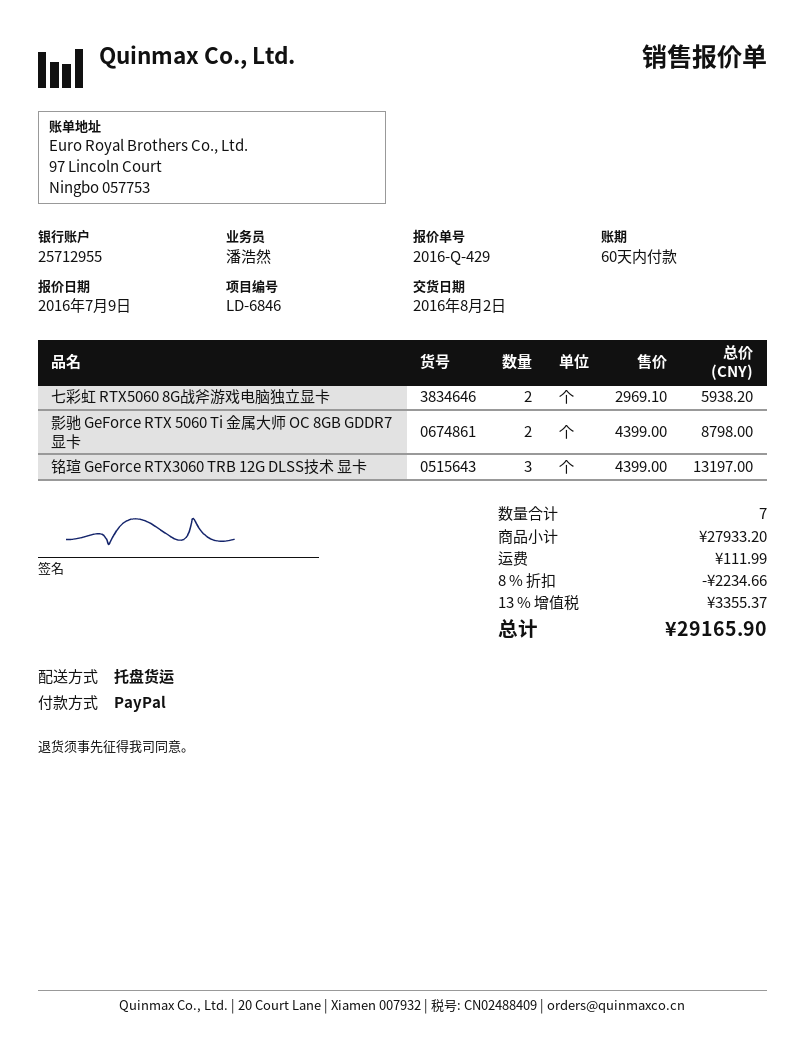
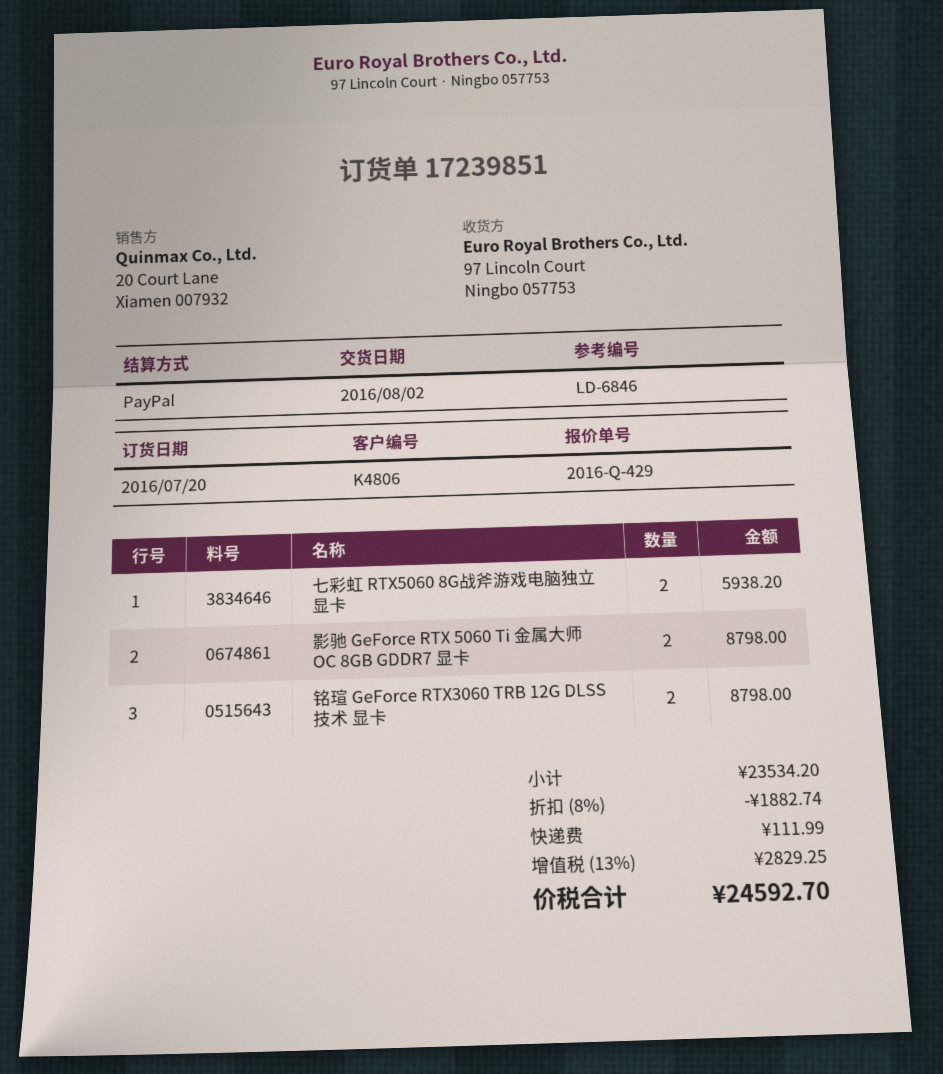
铭瑄 GeForce RTX3060 TRB 12G DLSS技术 显卡: 3 for 13197.00 -> 2 for 8798.00
subtotal: 27933.20 -> 23534.20
discount: 8% = 2234.66 -> 8% = 1882.74
tax: 13% = 3355.37 -> 13% = 2829.25
total: 29165.90 -> 24592.70

